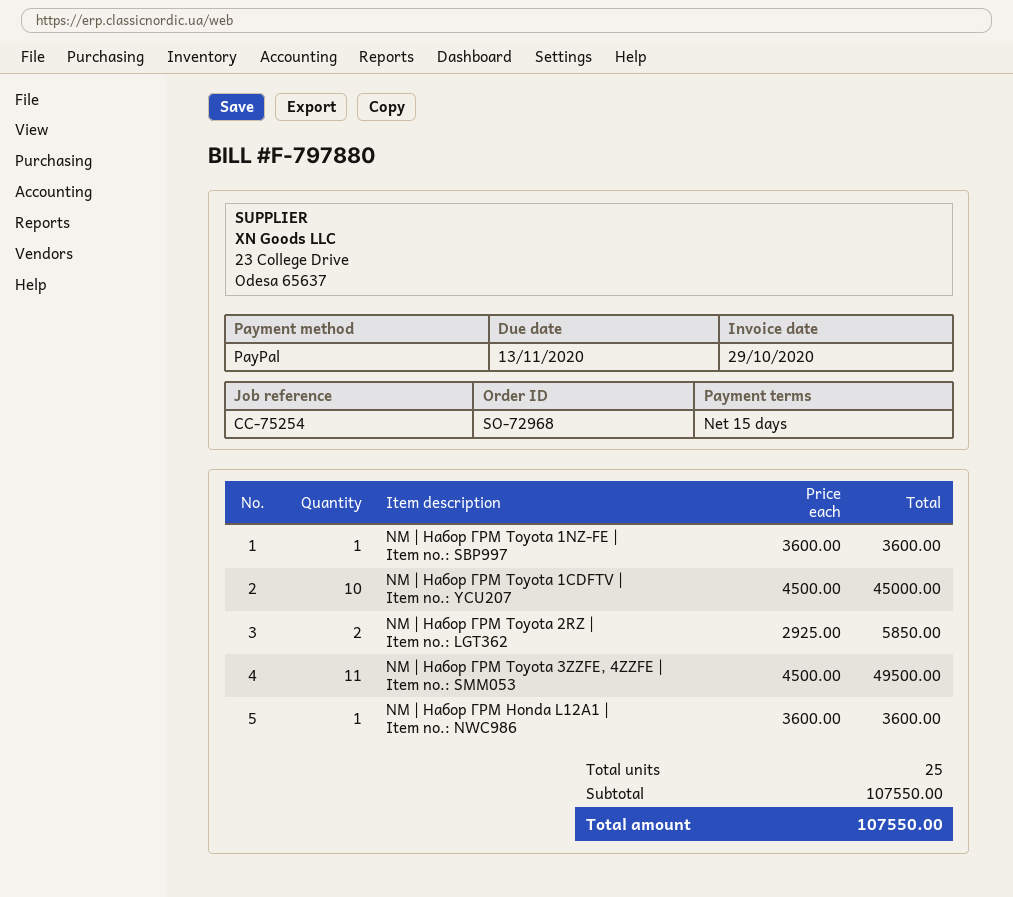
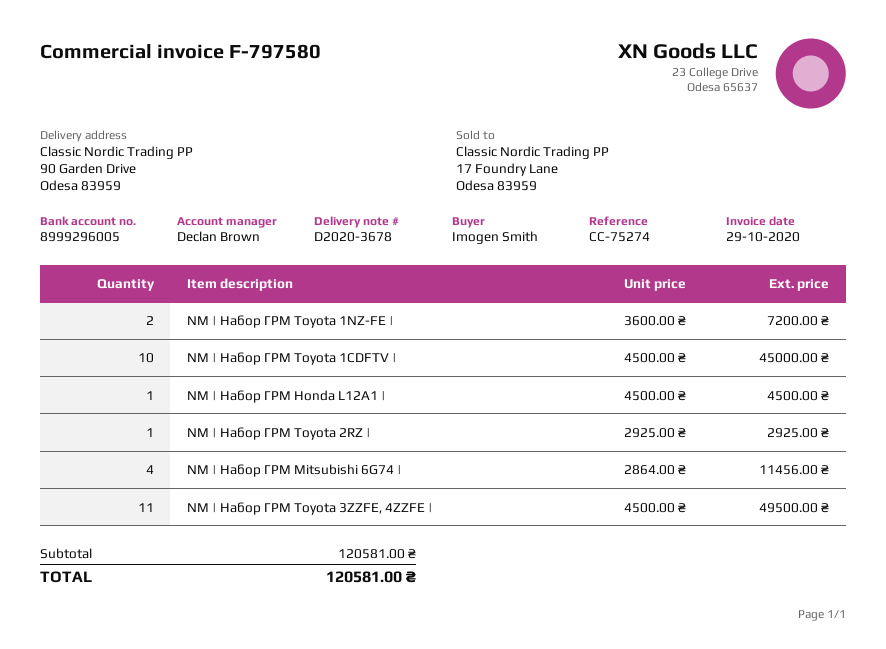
invoice number: F-797880 -> F-797580
reference: CC-75254 -> CC-75274
NM | Набор ГРМ Toyota 1NZ-FE |: 1 x 3600.00 = 3600.00 -> 2 x 3600.00 = 7200.00
NM | Набор ГРМ Toyota 2RZ |: 2 x 2925.00 = 5850.00 -> 1 x 2925.00 = 2925.00
NM | Набор ГРМ Honda L12A1 |: 1 x 3600.00 = 3600.00 -> 1 x 4500.00 = 4500.00
NM | Набор ГРМ Mitsubishi 6G74 |: none -> 4 x 2864.00 = 11456.00
subtotal: 107550.00 -> 120581.00
total: 107550.00 -> 120581.00

